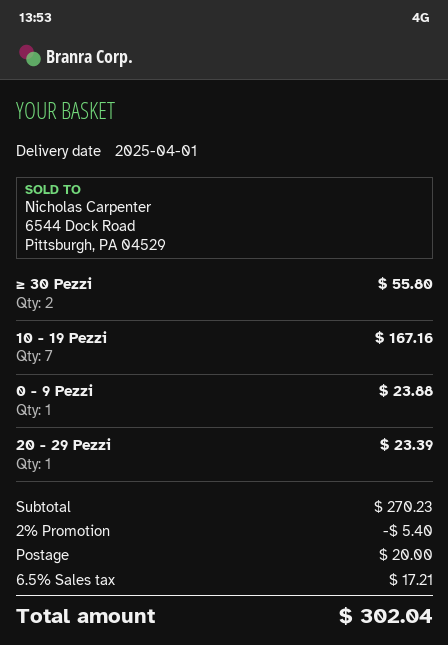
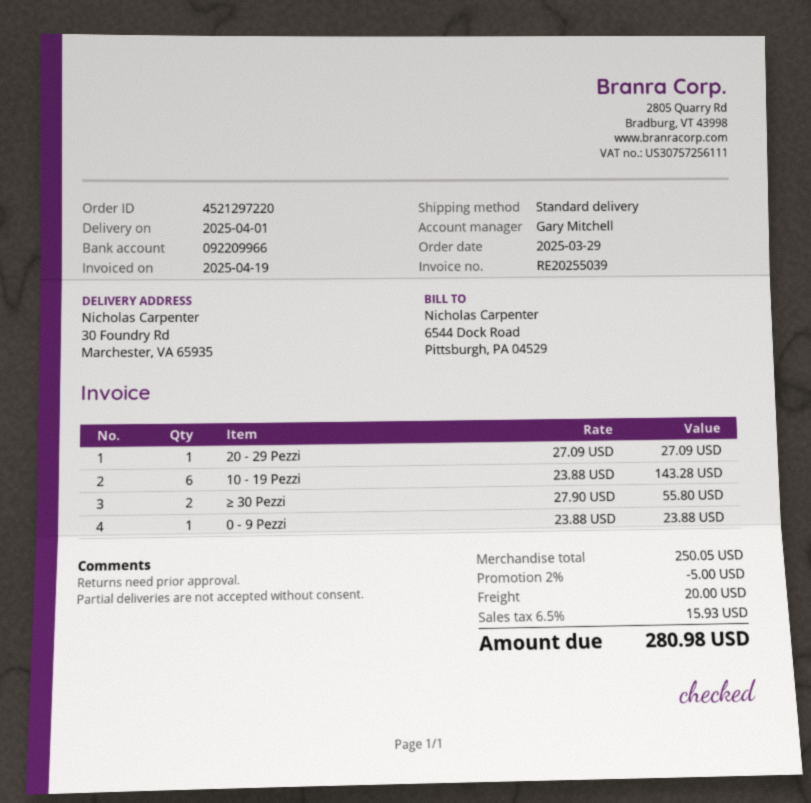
10 - 19 Pezzi: 7 for 167.16 -> 6 for 143.28
20 - 29 Pezzi: 1 for 23.39 -> 1 for 27.09
subtotal: 270.23 -> 250.05
discount: 2% = 5.40 -> 2% = 5.00
tax: 6.5% = 17.21 -> 6.5% = 15.93
total: 302.04 -> 280.98

